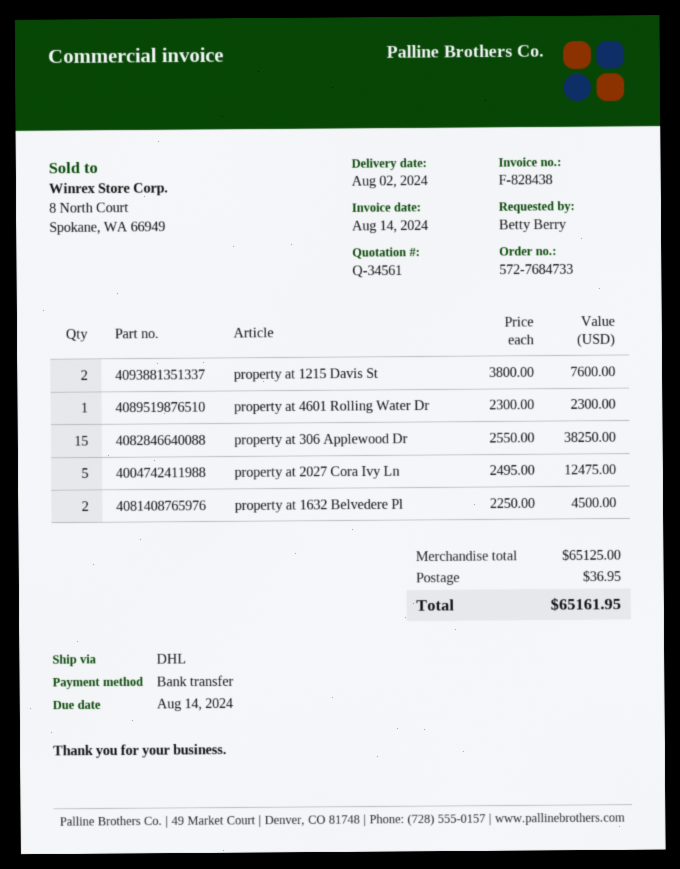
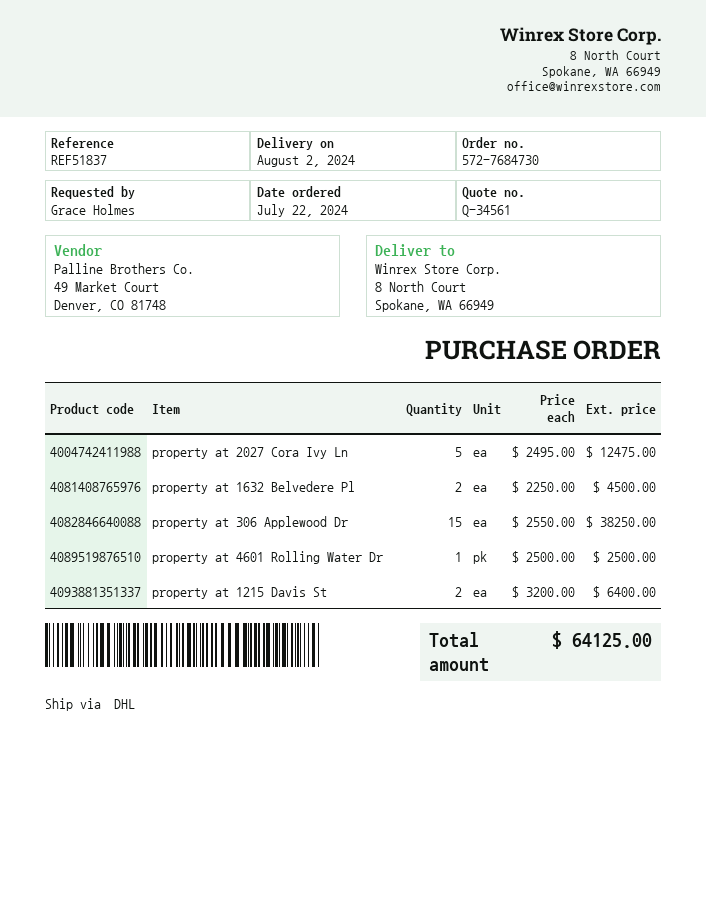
order number: 572-7684733 -> 572-7684730
ordered by: Betty Berry -> Grace Holmes
property at 1215 Davis St: 2 x 3800.00 = 7600.00 -> 2 x 3200.00 = 6400.00
property at 4601 Rolling Water Dr: 1 x 2300.00 = 2300.00 -> 1 x 2500.00 = 2500.00
shipping: 36.95 -> none
total: 65161.95 -> 64125.00

